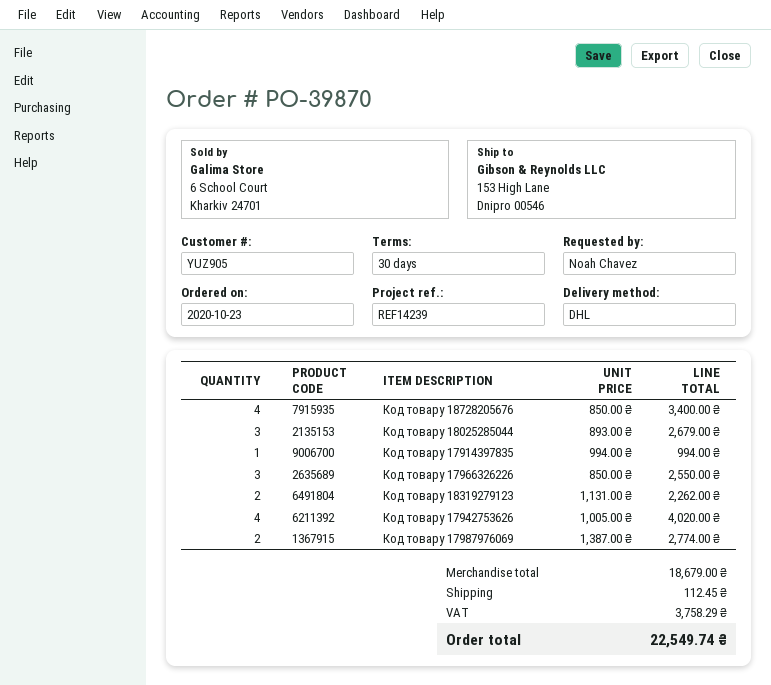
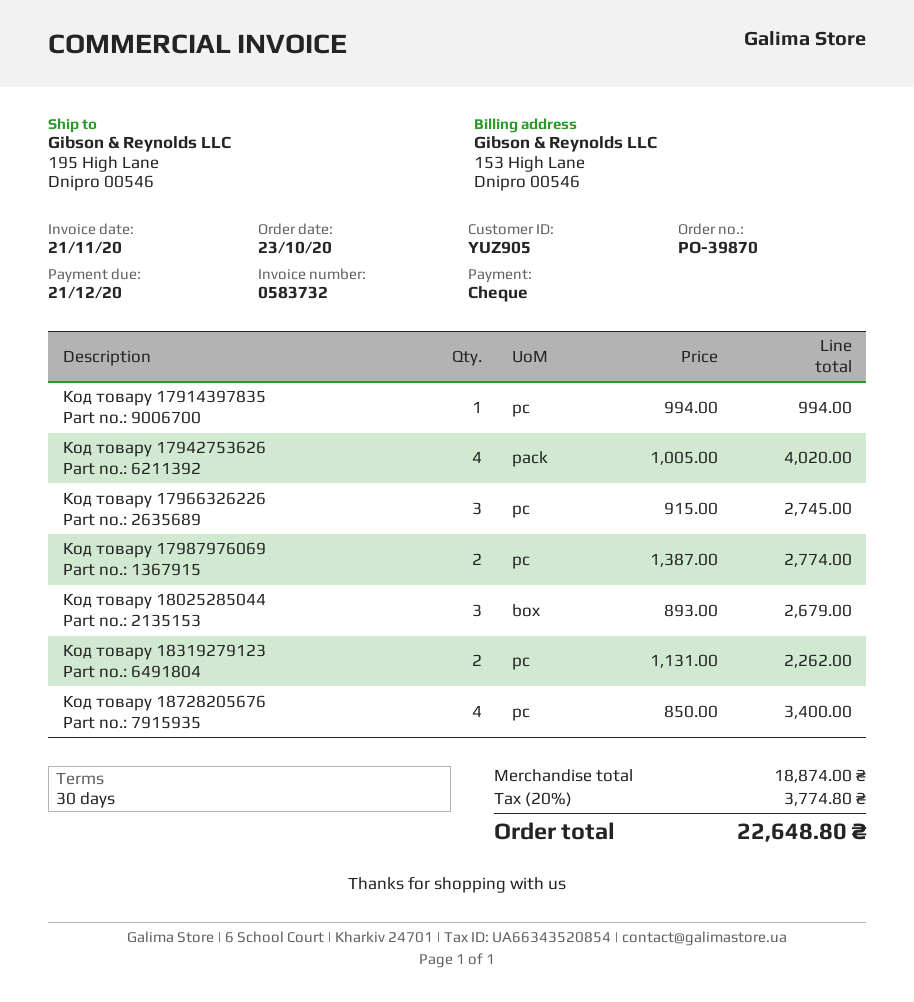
ship to: 153 High Lane, Dnipro 00546 -> 195 High Lane, Dnipro 00546
Код товару 17966326226: 3 x 850.00 = 2550.00 -> 3 x 915.00 = 2745.00
subtotal: 18679.00 -> 18874.00
shipping: 112.45 -> none
tax: 3758.29 -> 3774.80
total: 22549.74 -> 22648.80

